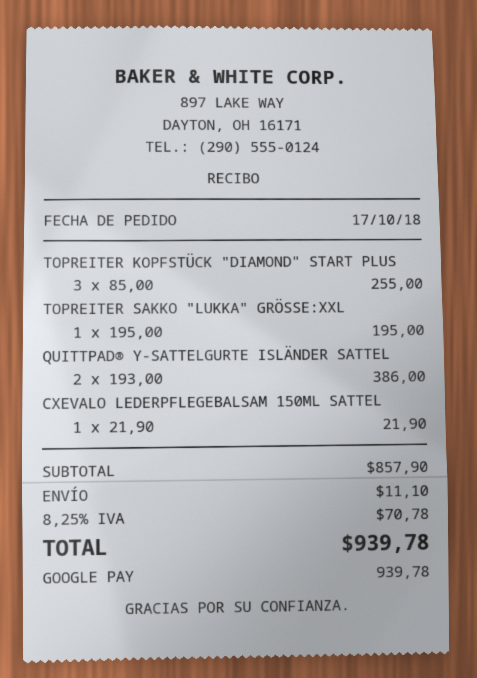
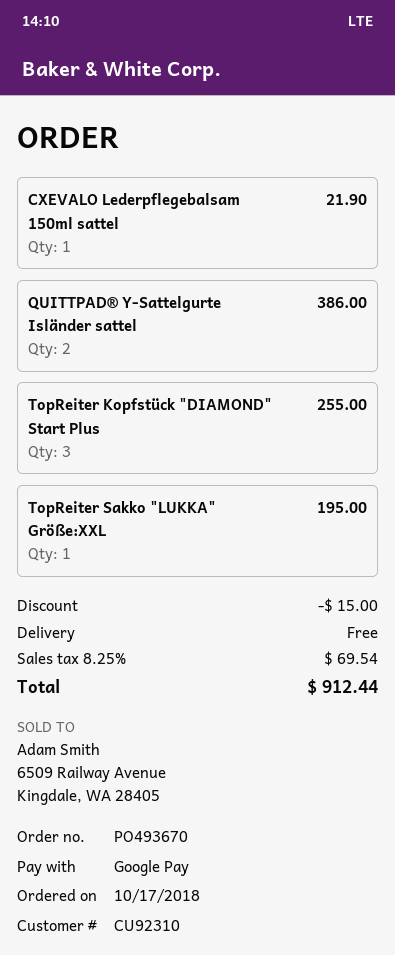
discount: none -> 15.00
shipping: 11.10 -> 0.00
tax: 8.25% = 70.78 -> 8.25% = 69.54
total: 939.78 -> 912.44

